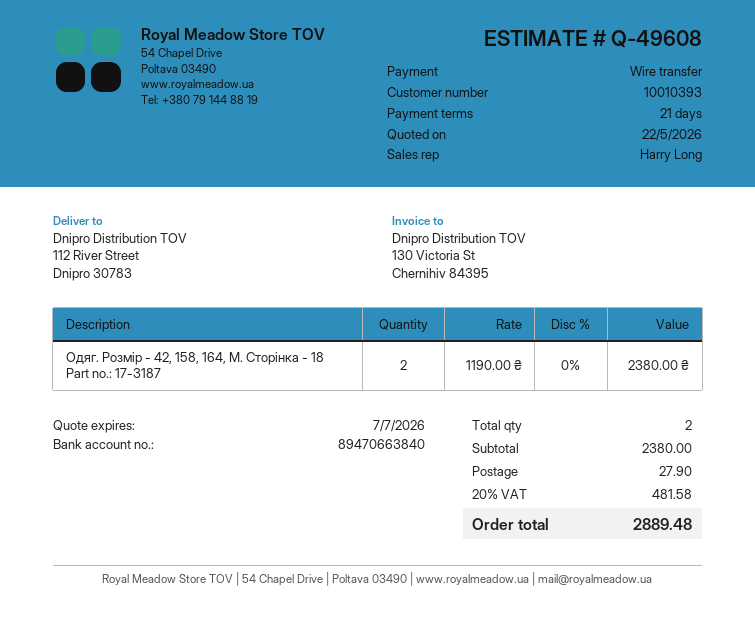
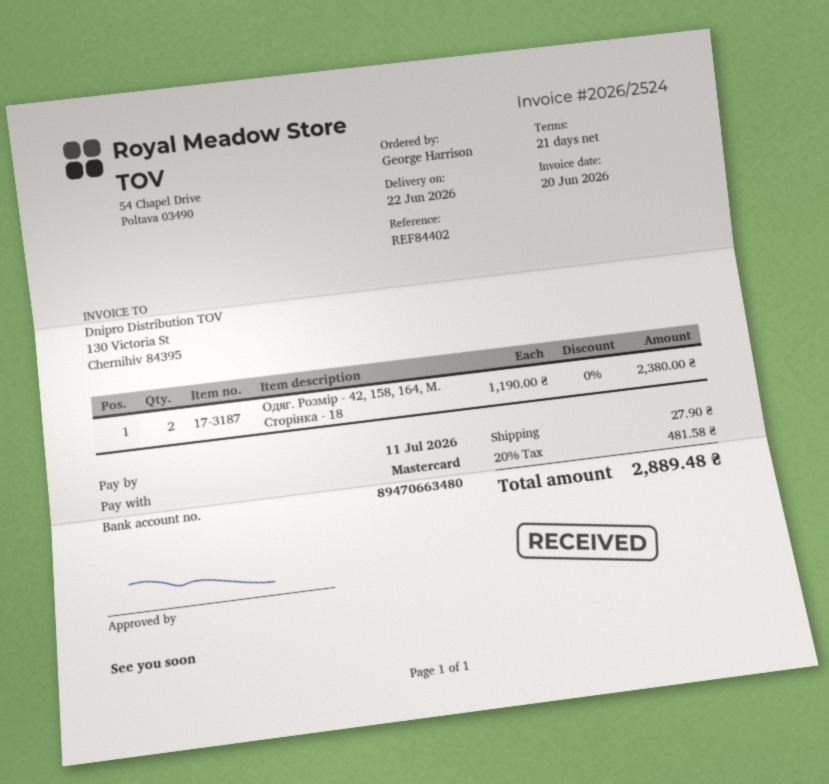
payment method: bank transfer -> Mastercard
bank account: 89470663840 -> 89470663480

